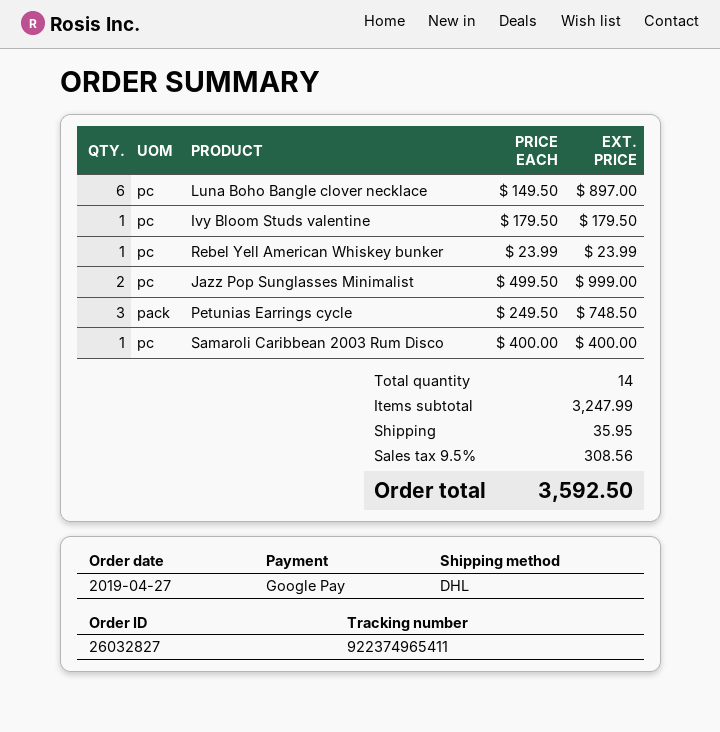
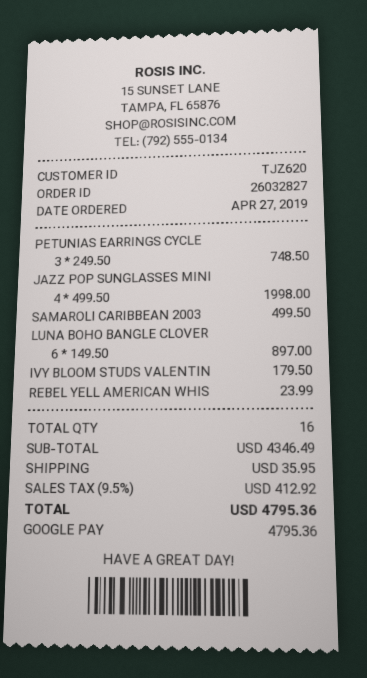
Jazz Pop Sunglasses Minimalist: 2 x 499.50 = 999.00 -> 4 x 499.50 = 1998.00
Samaroli Caribbean 2003 Rum Disco: 1 x 400.00 = 400.00 -> 1 x 499.50 = 499.50
total quantity: 14 -> 16
subtotal: 3247.99 -> 4346.49
tax: 9.5% = 308.56 -> 9.5% = 412.92
total: 3592.50 -> 4795.36

